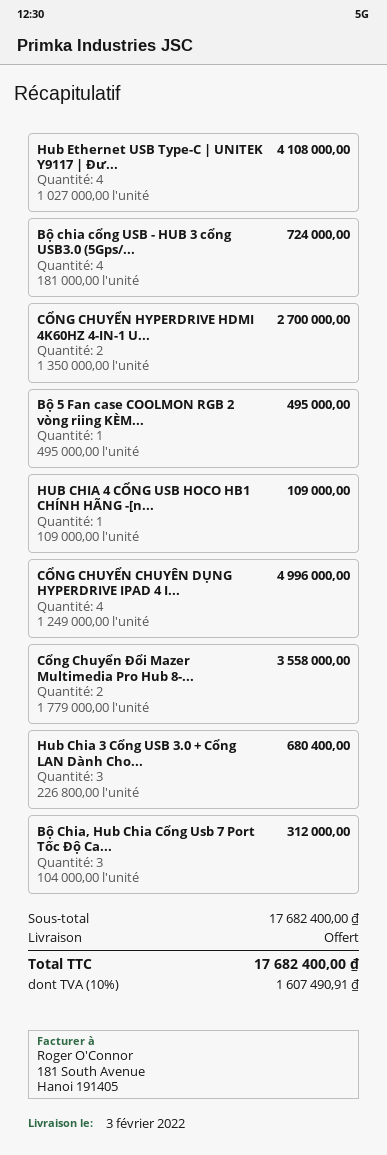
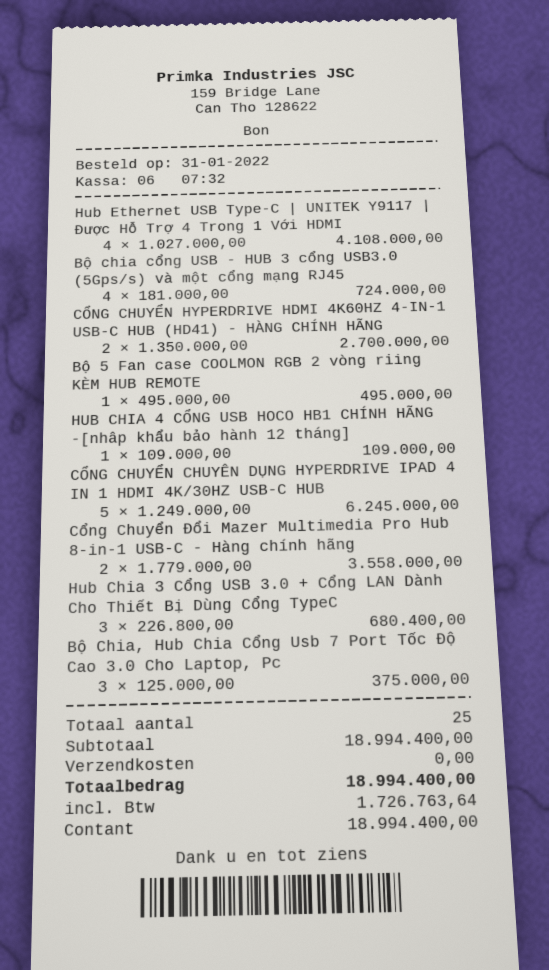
CỔNG CHUYỂN CHUYÊN DỤNG HYPERDRIVE IPAD 4 I...: 4 x 1249000.00 = 4996000.00 -> 5 x 1249000.00 = 6245000.00
Bộ Chia, Hub Chia Cổng Usb 7 Port Tốc Độ Ca...: 3 x 104000.00 = 312000.00 -> 3 x 125000.00 = 375000.00
subtotal: 17682400.00 -> 18994400.00
tax: 1607490.91 -> 1726763.64
total: 17682400.00 -> 18994400.00

